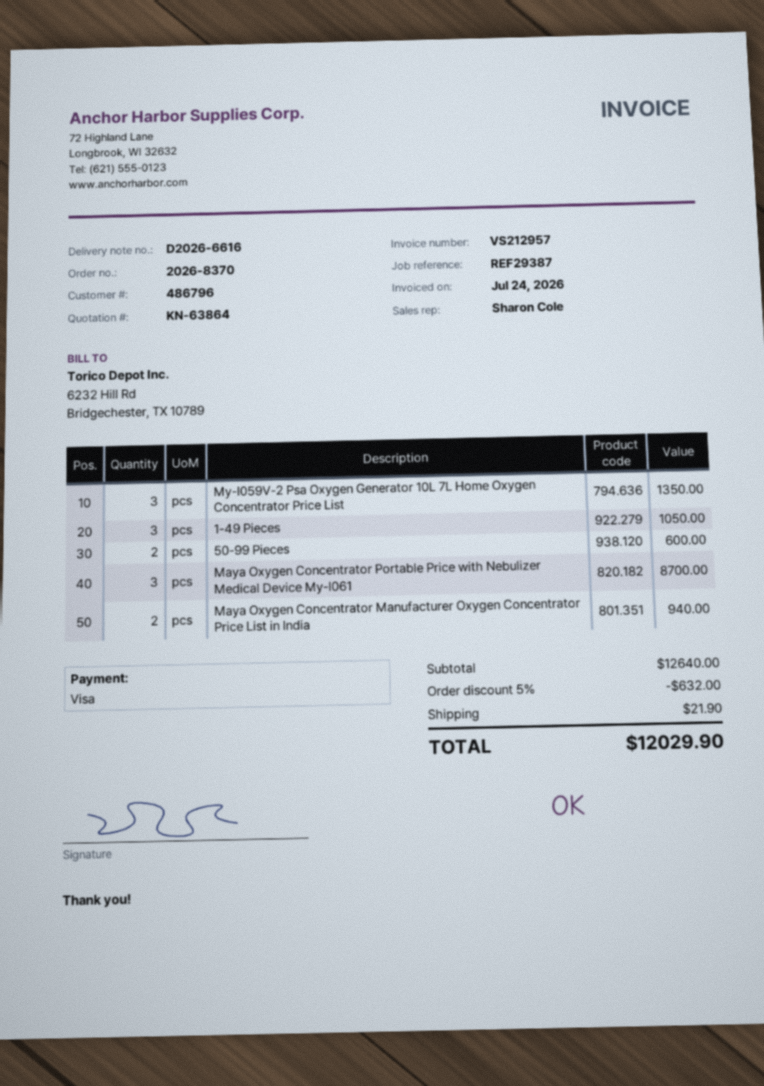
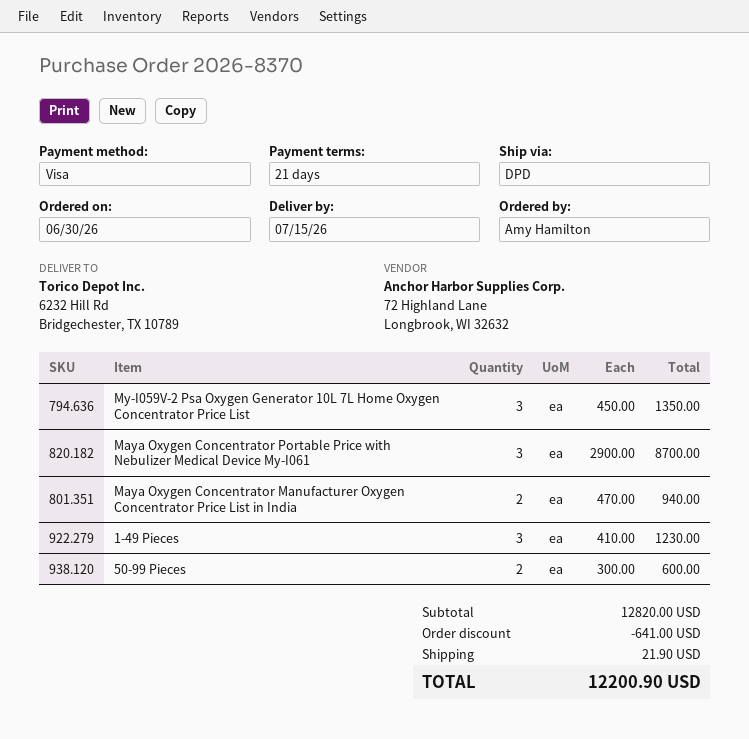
1-49 Pieces: 3 for 1050.00 -> 3 for 1230.00
subtotal: 12640.00 -> 12820.00
discount: 632.00 -> 641.00
total: 12029.90 -> 12200.90

